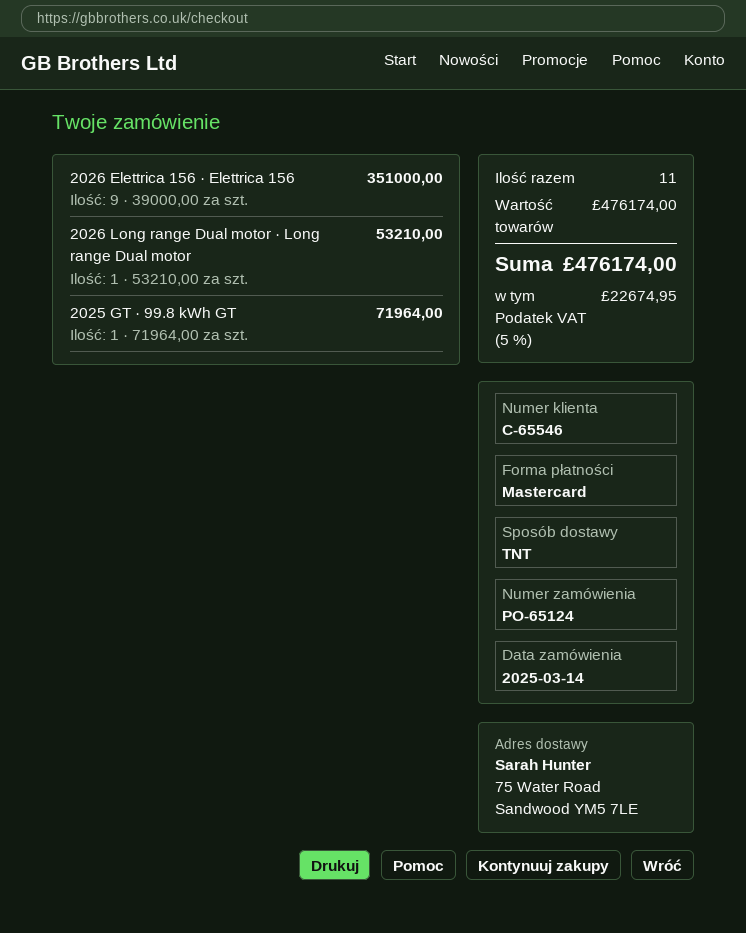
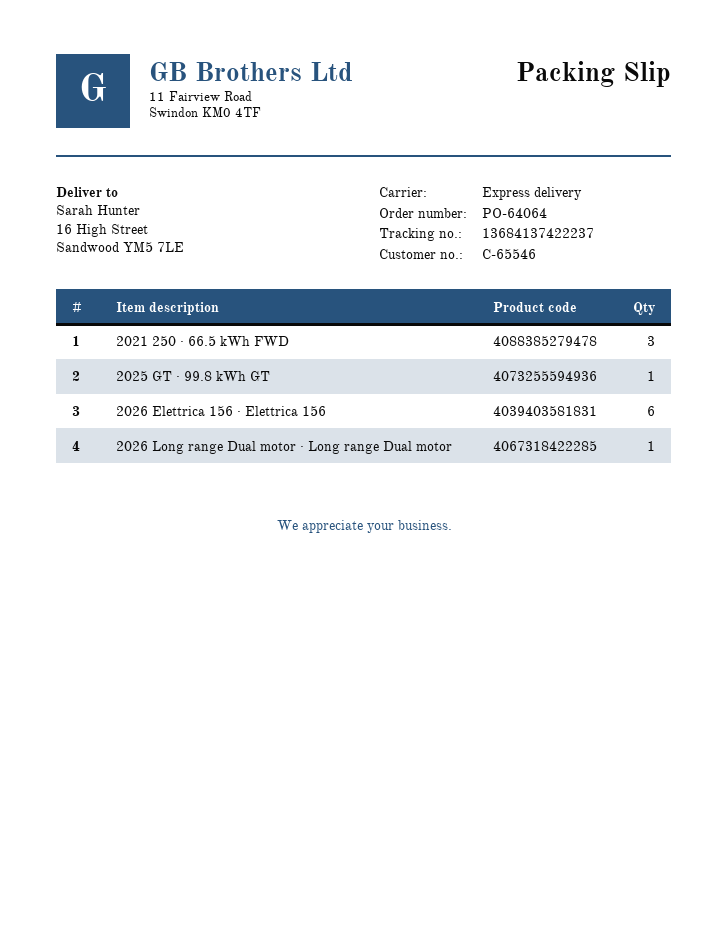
order number: PO-65124 -> PO-64064
shipping method: TNT -> express
ship to: 75 Water Road, Sandwood YM5 7LE -> 16 High Street, Sandwood YM5 7LE
2026 Elettrica 156 · Elettrica 156: 9 -> 6
2021 250 · 66.5 kWh FWD: none -> 3

